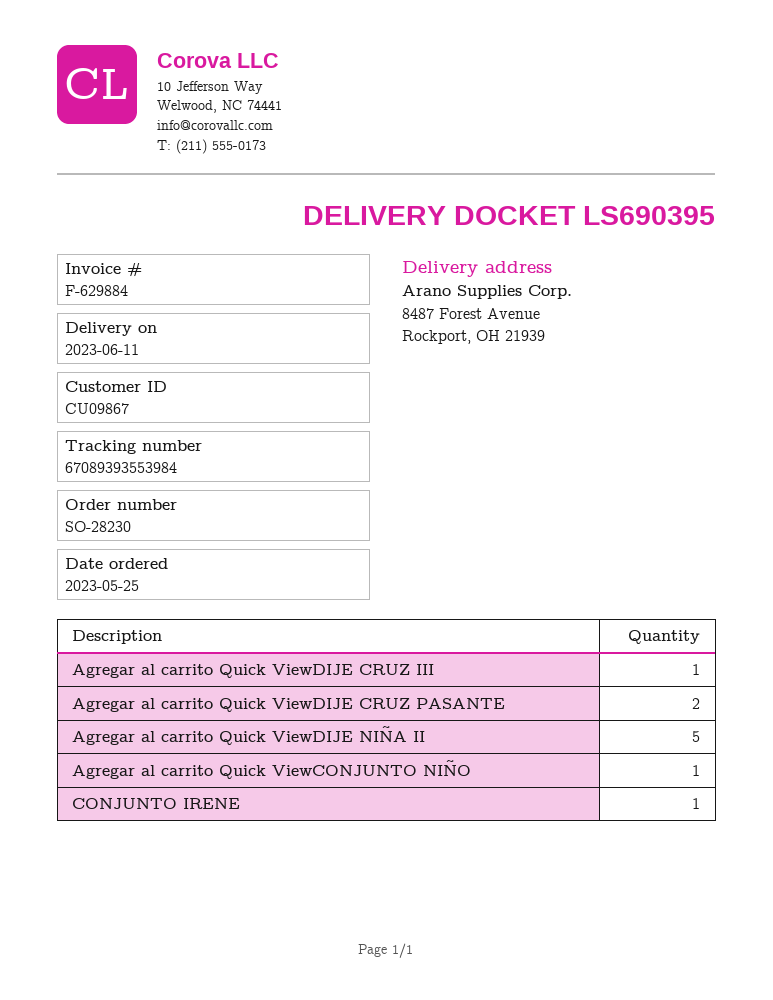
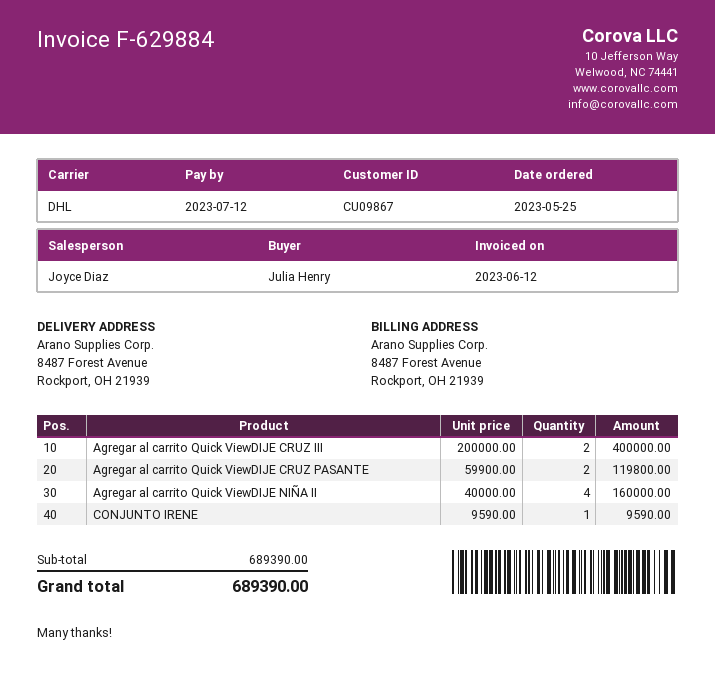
Agregar al carrito Quick ViewDIJE CRUZ III: 1 -> 2
Agregar al carrito Quick ViewDIJE NIÑA II: 5 -> 4
Agregar al carrito Quick ViewCONJUNTO NIÑO: 1 -> none

